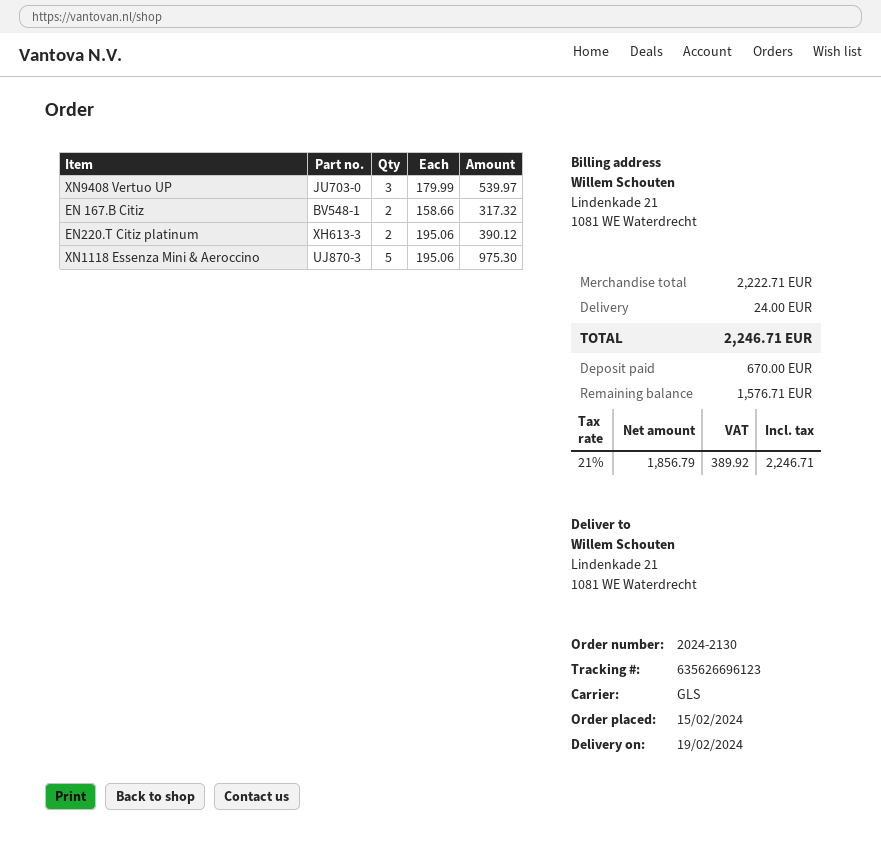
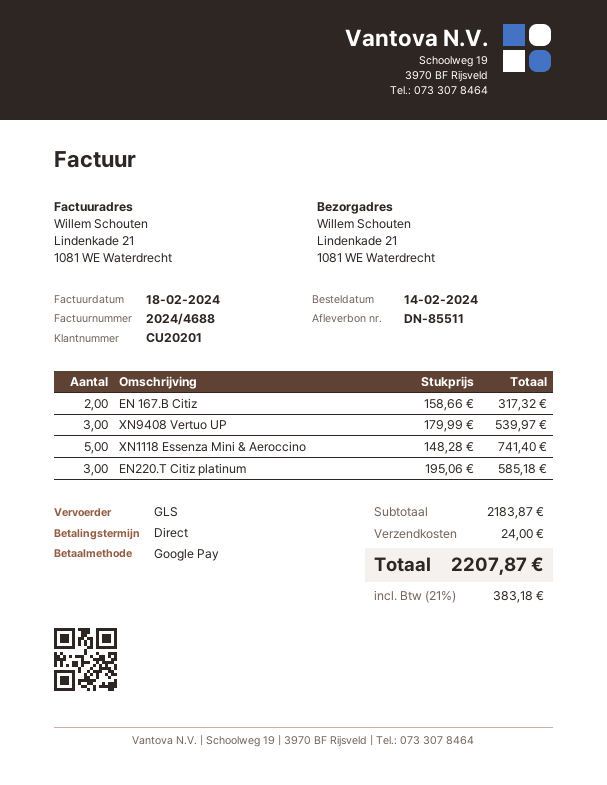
order date: 2024-02-15 -> 2024-02-14
EN220.T Citiz platinum: 2 x 195.06 = 390.12 -> 3 x 195.06 = 585.18
XN1118 Essenza Mini & Aeroccino: 5 x 195.06 = 975.30 -> 5 x 148.28 = 741.40
subtotal: 2222.71 -> 2183.87
tax: 21% = 389.92 -> 21% = 383.18
total: 2246.71 -> 2207.87

